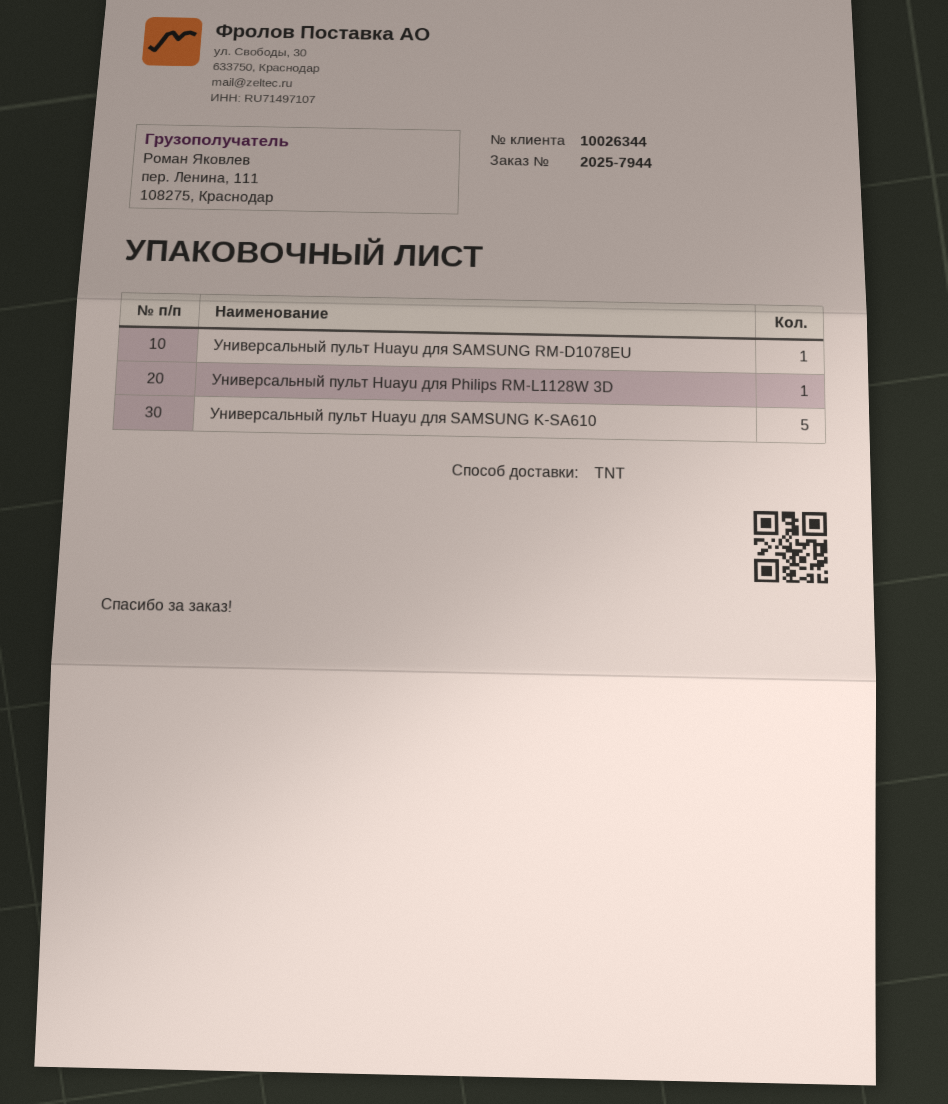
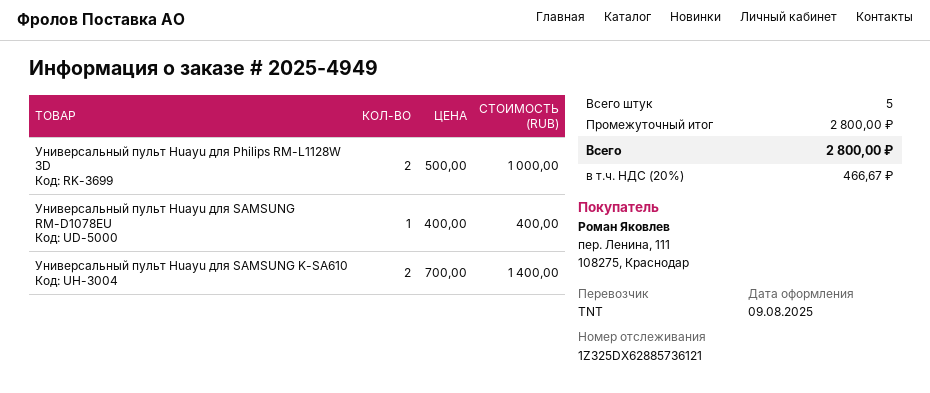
order number: 2025-7944 -> 2025-4949
Универсальный пульт Huayu для Philips RM-L1128W 3D: 1 -> 2
Универсальный пульт Huayu для SAMSUNG K-SA610: 5 -> 2

